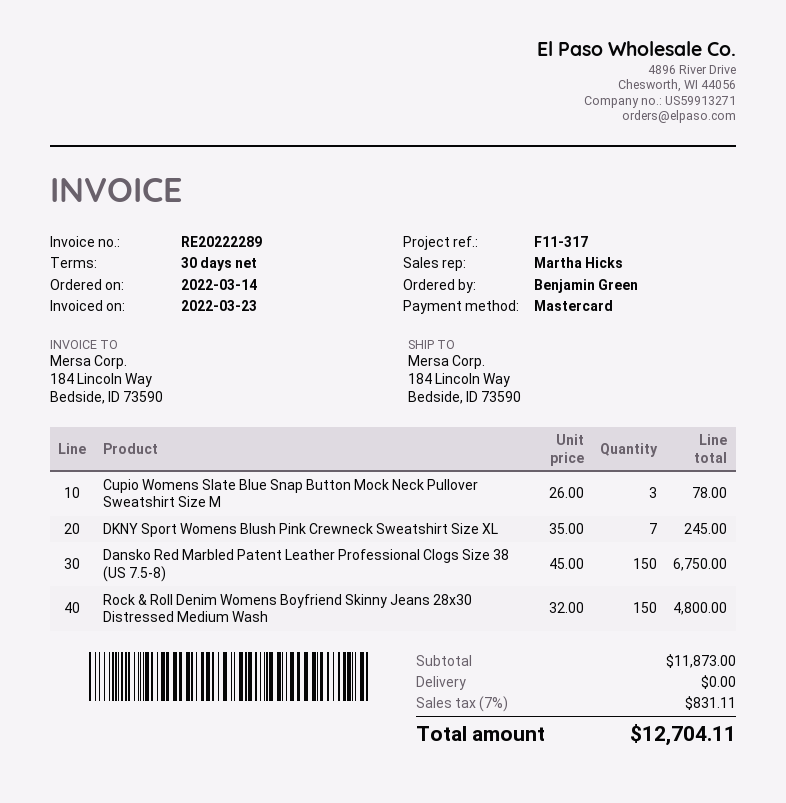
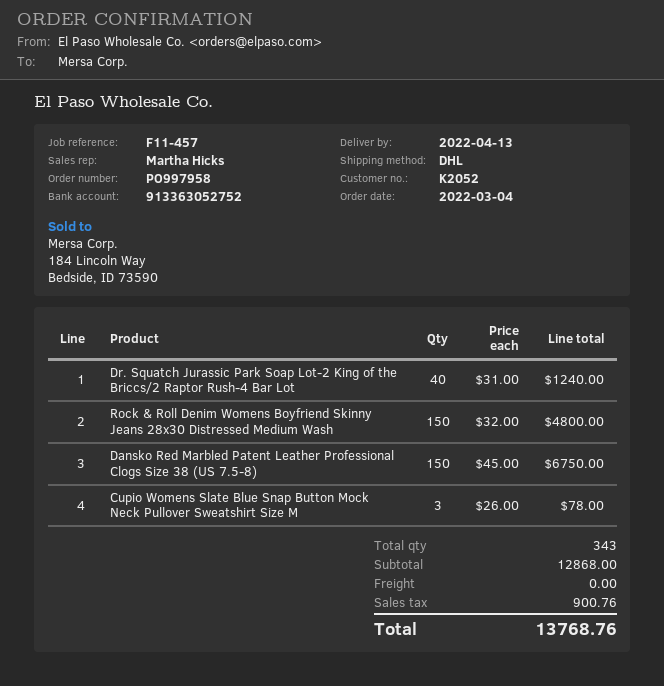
order date: 2022-03-14 -> 2022-03-04
reference: F11-317 -> F11-457
DKNY Sport Womens Blush Pink Crewneck Sweatshirt Size XL: 7 x 35.00 = 245.00 -> none
Dr. Squatch Jurassic Park Soap Lot-2 King of the Briccs/2 Raptor Rush-4 Bar Lot: none -> 40 x 31.00 = 1240.00
subtotal: 11873.00 -> 12868.00
tax: 831.11 -> 900.76
total: 12704.11 -> 13768.76

